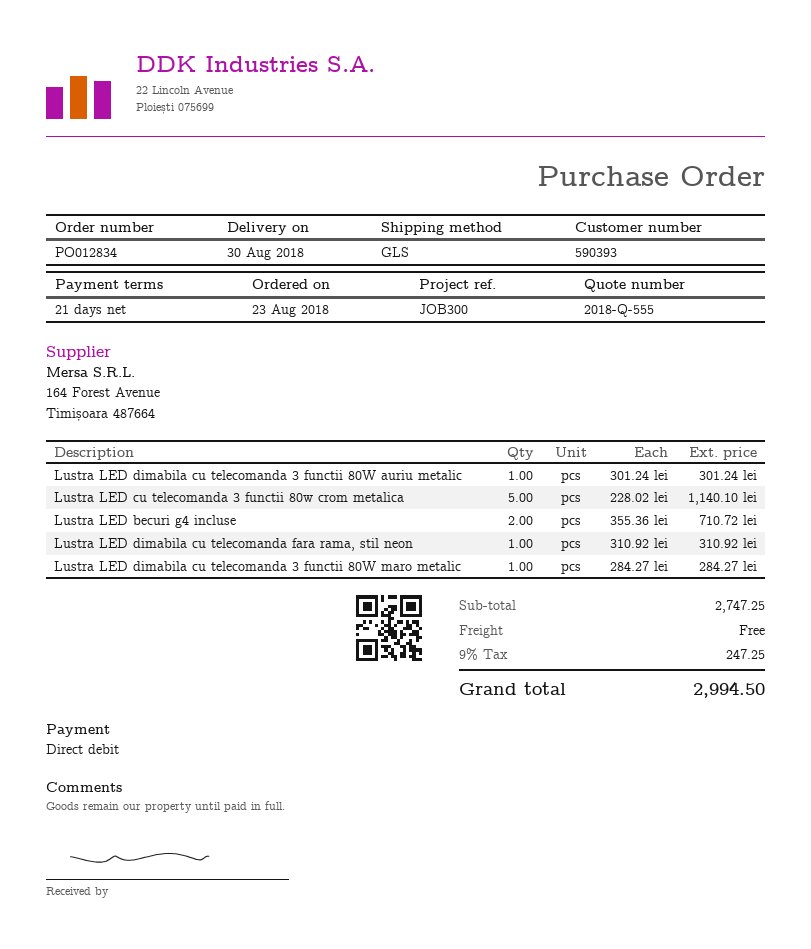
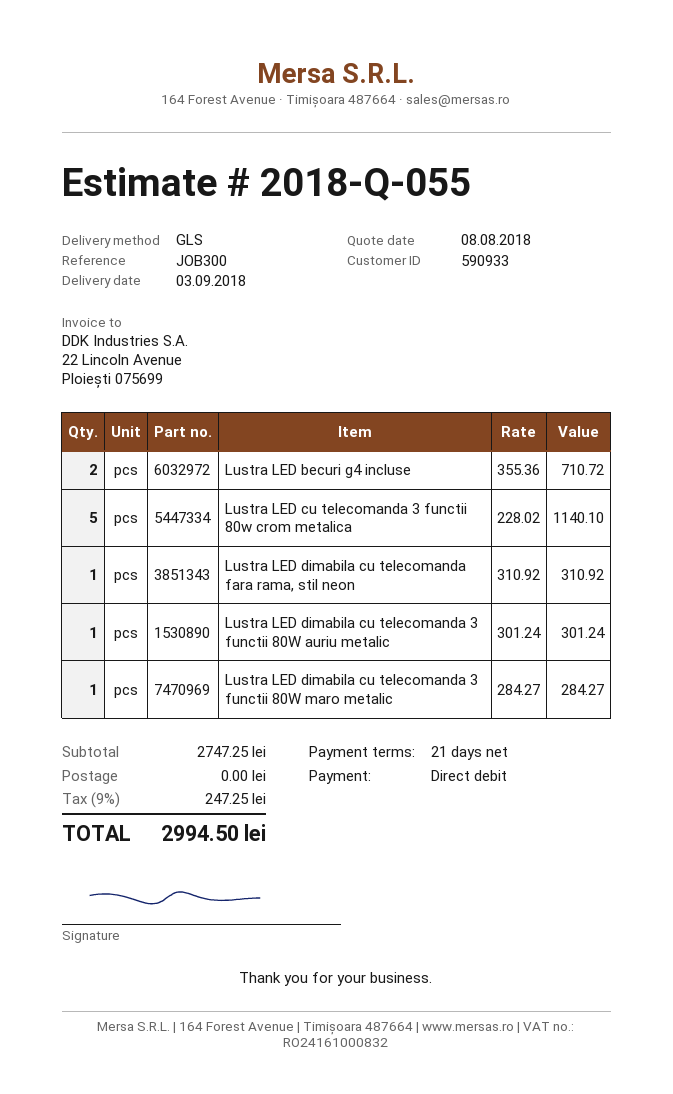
quote number: 2018-Q-555 -> 2018-Q-055
delivery date: 2018-08-30 -> 2018-09-03
customer number: 590393 -> 590933

